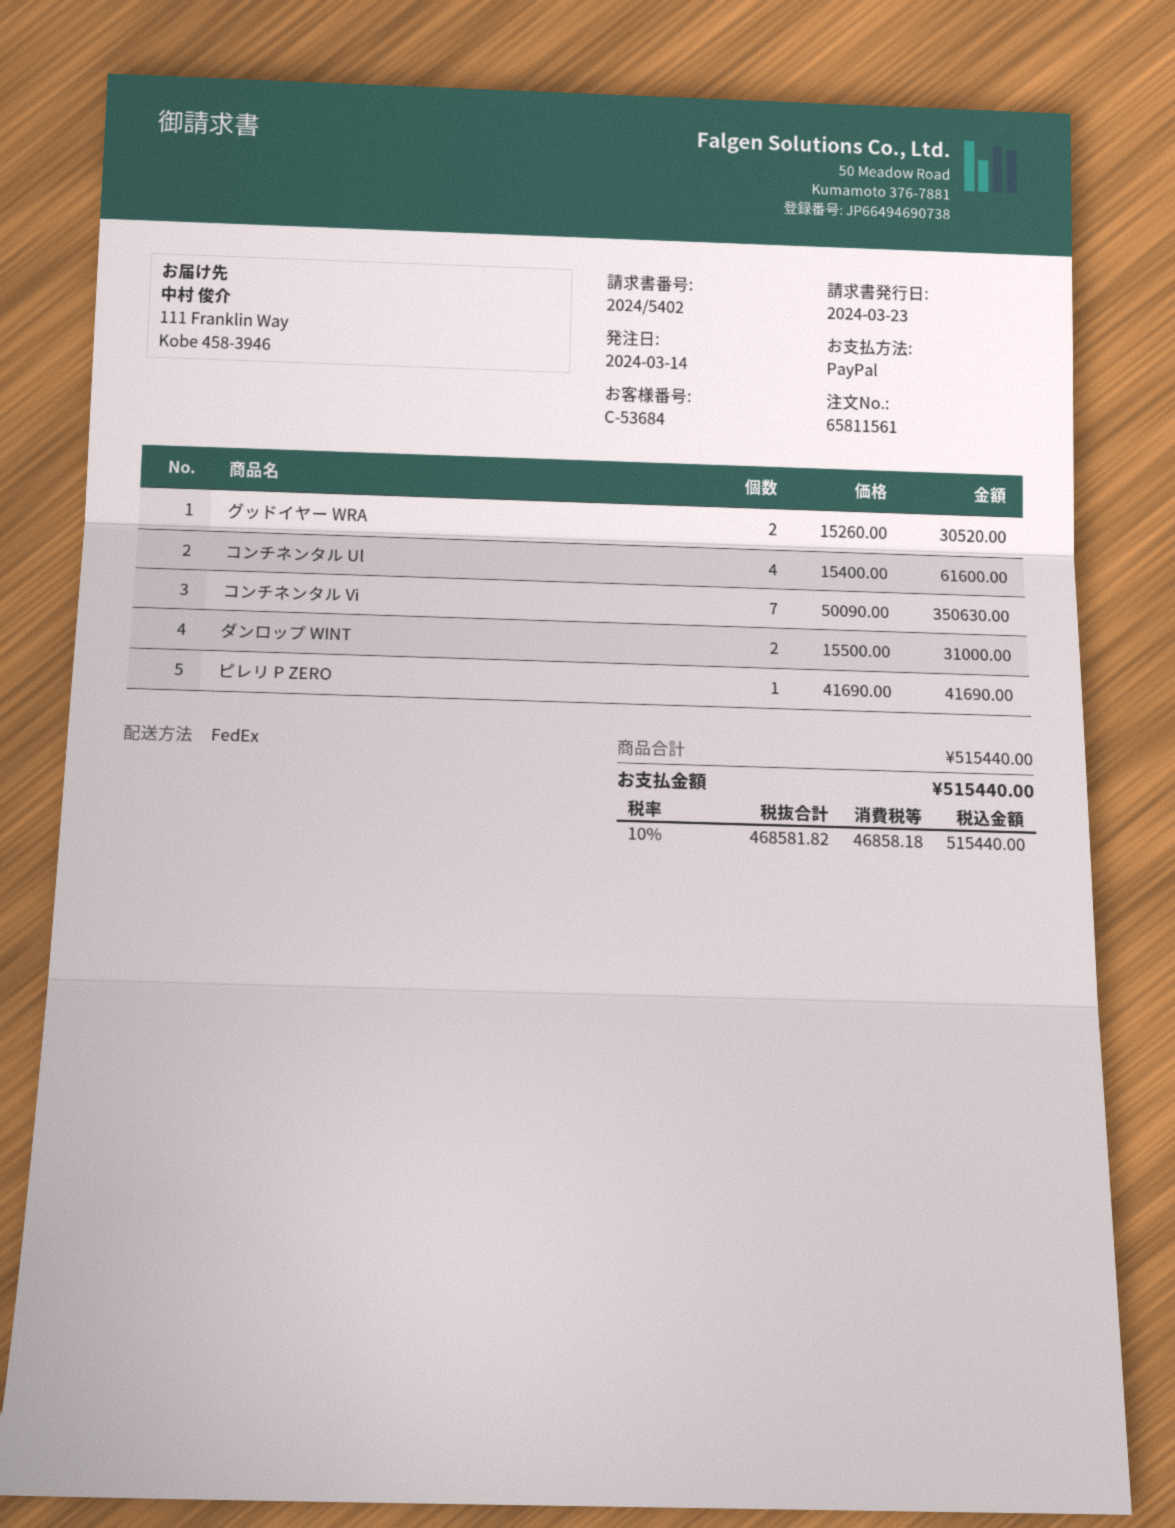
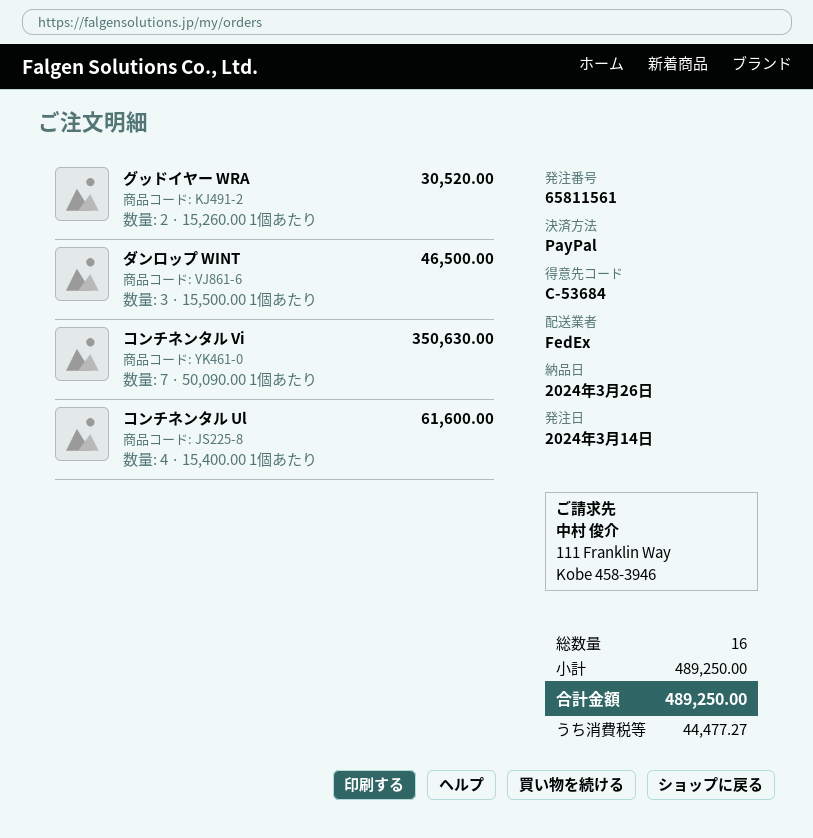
ダンロップ WINT: 2 x 15500.00 = 31000.00 -> 3 x 15500.00 = 46500.00
ピレリ P ZERO: 1 x 41690.00 = 41690.00 -> none
subtotal: 515440.00 -> 489250.00
tax: 46858.18 -> 44477.27
total: 515440.00 -> 489250.00

